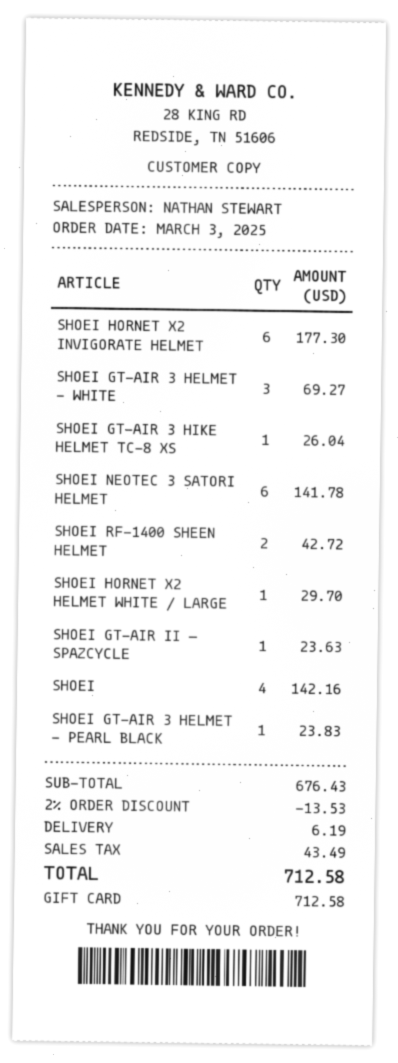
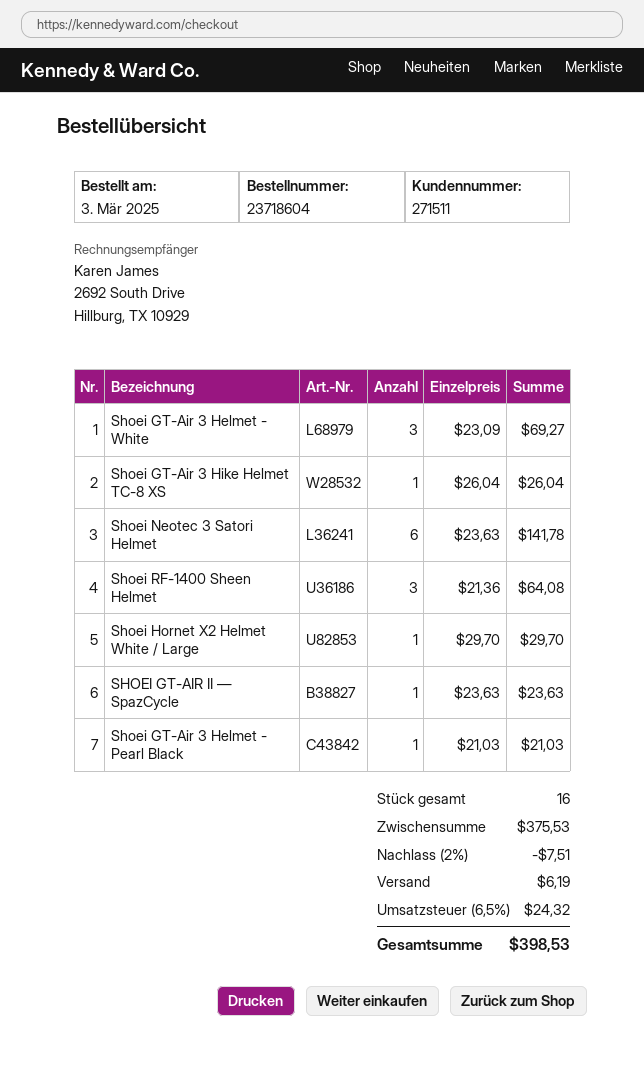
SHOEI HORNET X2 INVIGORATE HELMET: 6 for 177.30 -> none
SHOEI RF-1400 SHEEN HELMET: 2 for 42.72 -> 3 for 64.08
SHOEI: 4 for 142.16 -> none
SHOEI GT-AIR 3 HELMET - PEARL BLACK: 1 for 23.83 -> 1 for 21.03
subtotal: 676.43 -> 375.53
discount: 2% = 13.53 -> 2% = 7.51
tax: 43.49 -> 24.32
total: 712.58 -> 398.53

